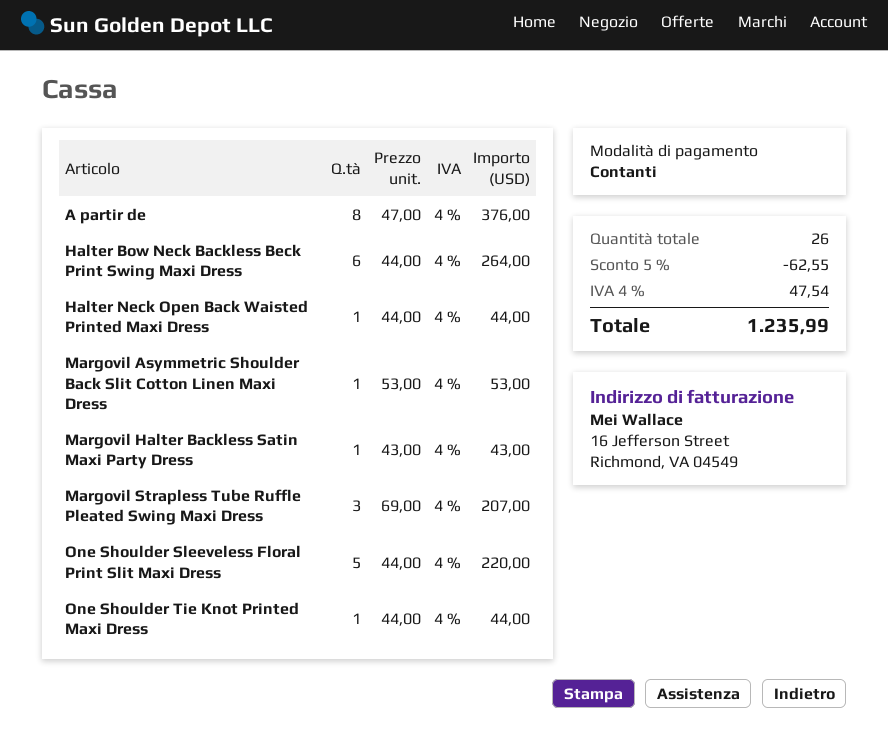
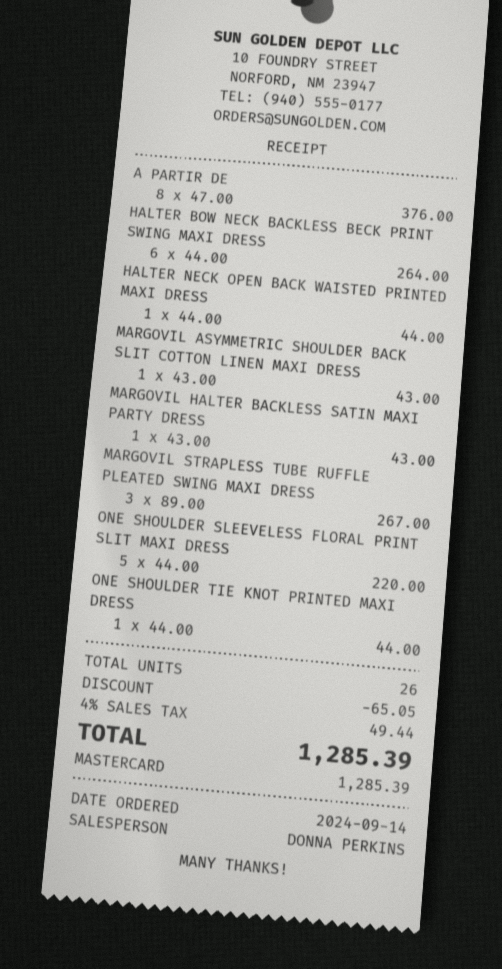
payment method: cash -> Mastercard
Margovil Asymmetric Shoulder Back Slit Cotton Linen Maxi Dress: 1 x 53.00 = 53.00 -> 1 x 43.00 = 43.00
Margovil Strapless Tube Ruffle Pleated Swing Maxi Dress: 3 x 69.00 = 207.00 -> 3 x 89.00 = 267.00
discount: 62.55 -> 65.05
tax: 4% = 47.54 -> 4% = 49.44
total: 1235.99 -> 1285.39

